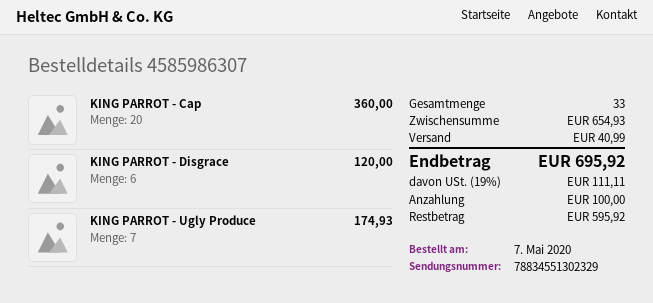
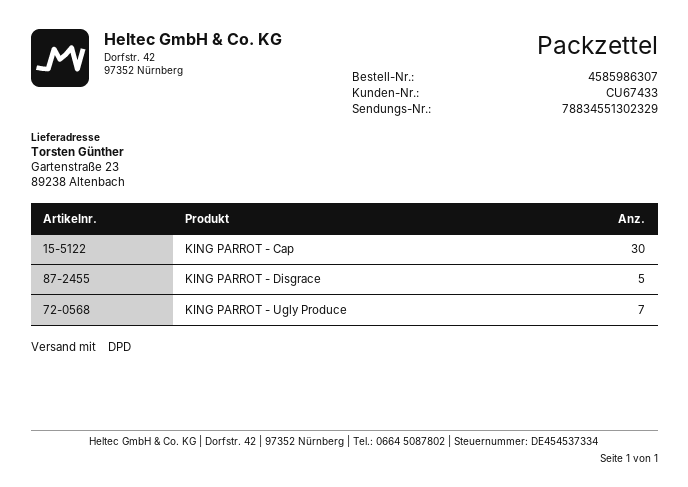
KING PARROT - Cap: 20 -> 30
KING PARROT - Disgrace: 6 -> 5

